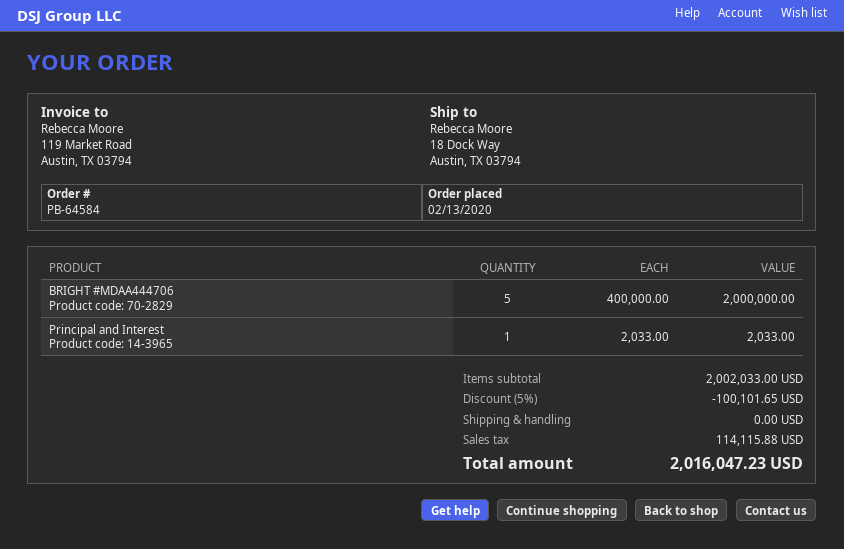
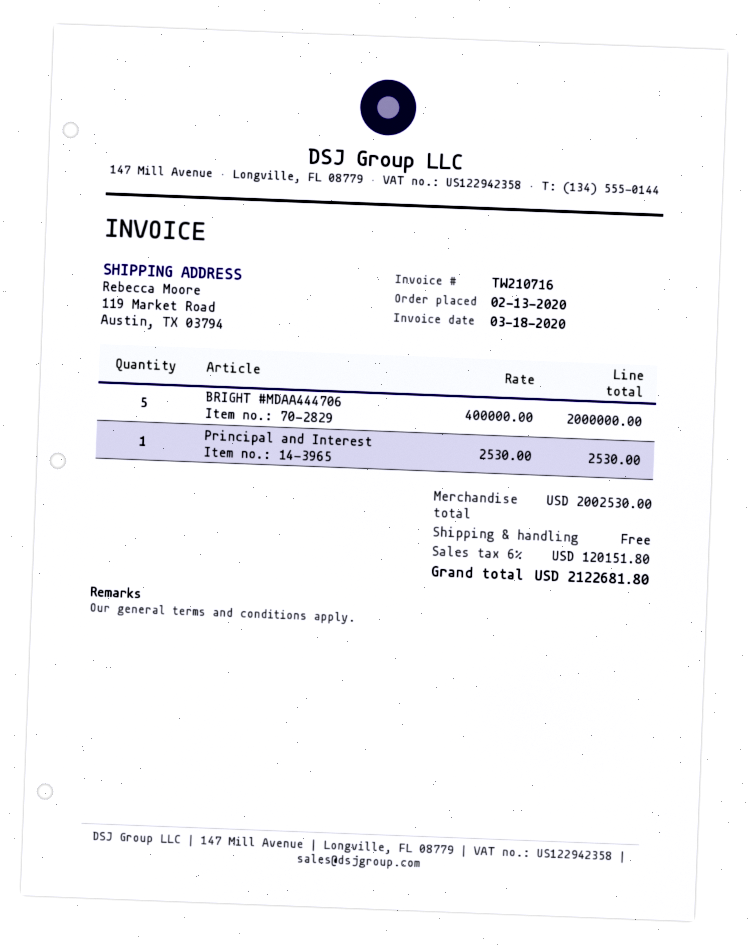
ship to: 18 Dock Way, Austin, TX 03794 -> 119 Market Road, Austin, TX 03794
Principal and Interest: 1 x 2033.00 = 2033.00 -> 1 x 2530.00 = 2530.00
subtotal: 2002033.00 -> 2002530.00
discount: 5% = 100101.65 -> none
tax: 114115.88 -> 120151.80
total: 2016047.23 -> 2122681.80

